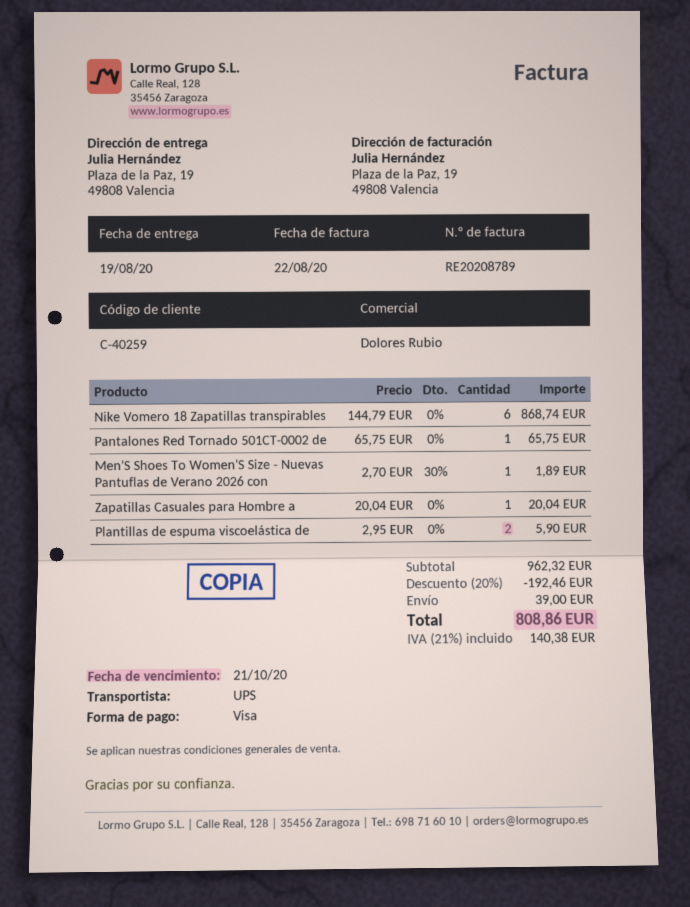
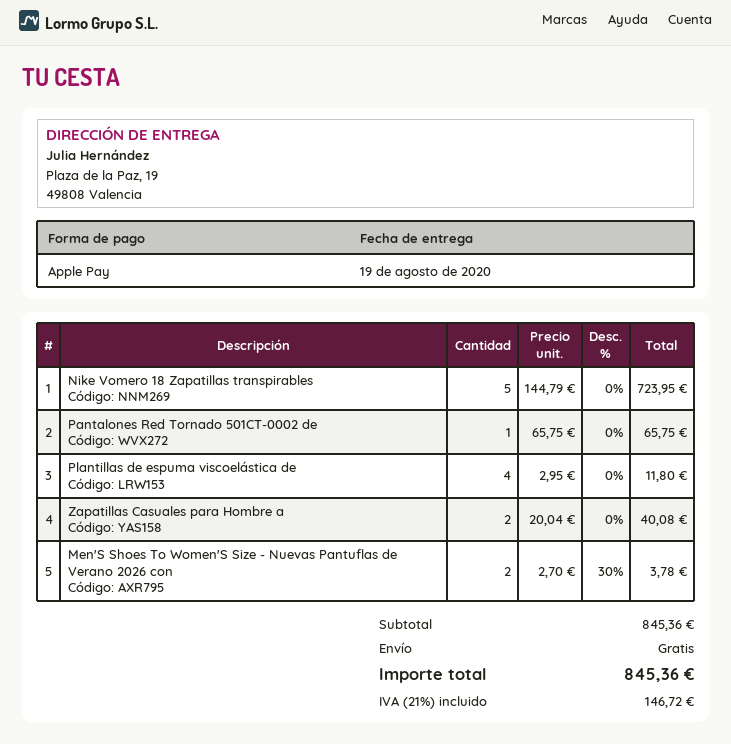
payment method: Visa -> Apple Pay
Nike Vomero 18 Zapatillas transpirables: 6 x 144.79 = 868.74 -> 5 x 144.79 = 723.95
Men'S Shoes To Women'S Size - Nuevas Pantuflas de Verano 2026 con: 1 x 2.70 - 30% = 1.89 -> 2 x 2.70 - 30% = 3.78
Zapatillas Casuales para Hombre a: 1 x 20.04 = 20.04 -> 2 x 20.04 = 40.08
Plantillas de espuma viscoelástica de: 2 x 2.95 = 5.90 -> 4 x 2.95 = 11.80
subtotal: 962.32 -> 845.36
discount: 20% = 192.46 -> none
shipping: 39.00 -> 0.00
tax: 21% = 140.38 -> 21% = 146.72
total: 808.86 -> 845.36

